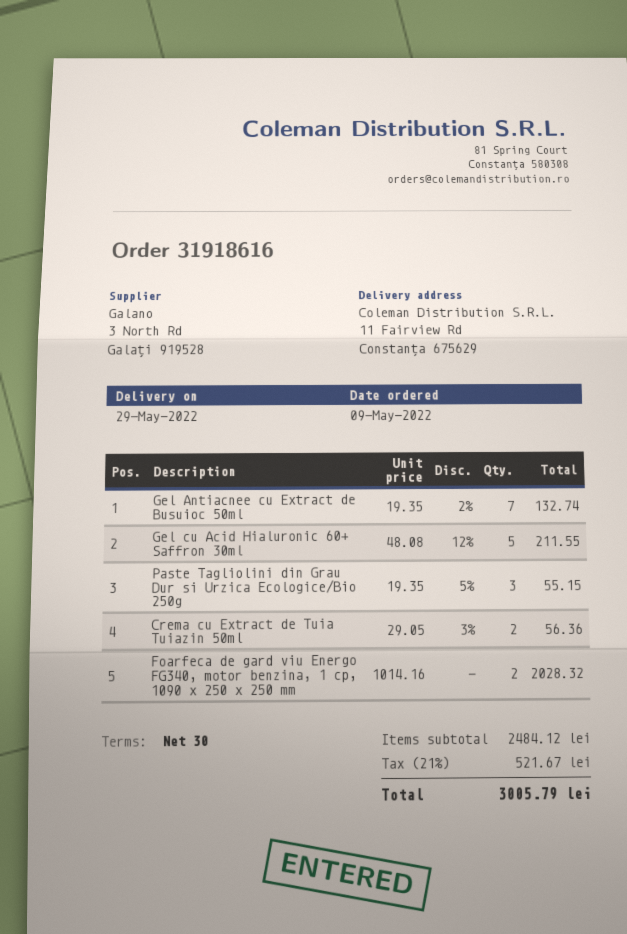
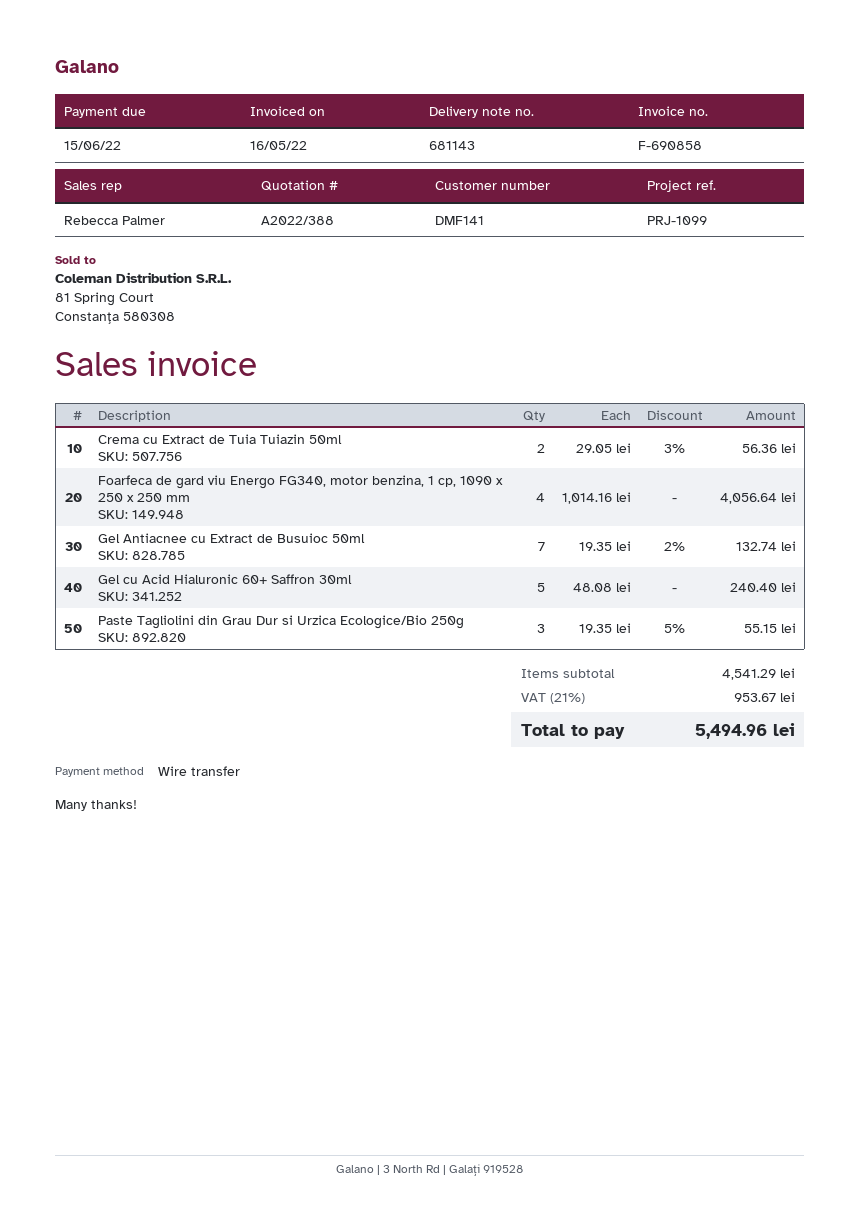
Gel cu Acid Hialuronic 60+ Saffron 30ml: 5 x 48.08 - 12% = 211.55 -> 5 x 48.08 = 240.40
Foarfeca de gard viu Energo FG340, motor benzina, 1 cp, 1090 x 250 x 250 mm: 2 x 1014.16 = 2028.32 -> 4 x 1014.16 = 4056.64
subtotal: 2484.12 -> 4541.29
tax: 21% = 521.67 -> 21% = 953.67
total: 3005.79 -> 5494.96

